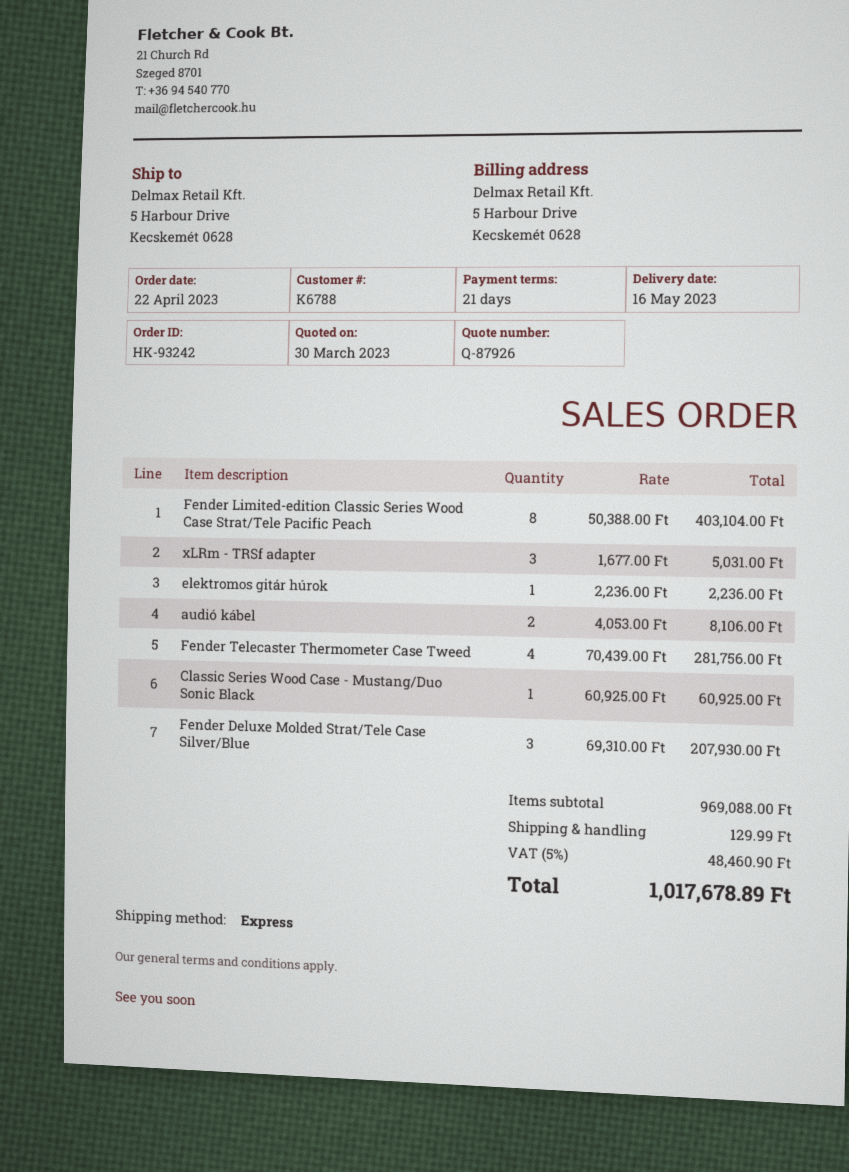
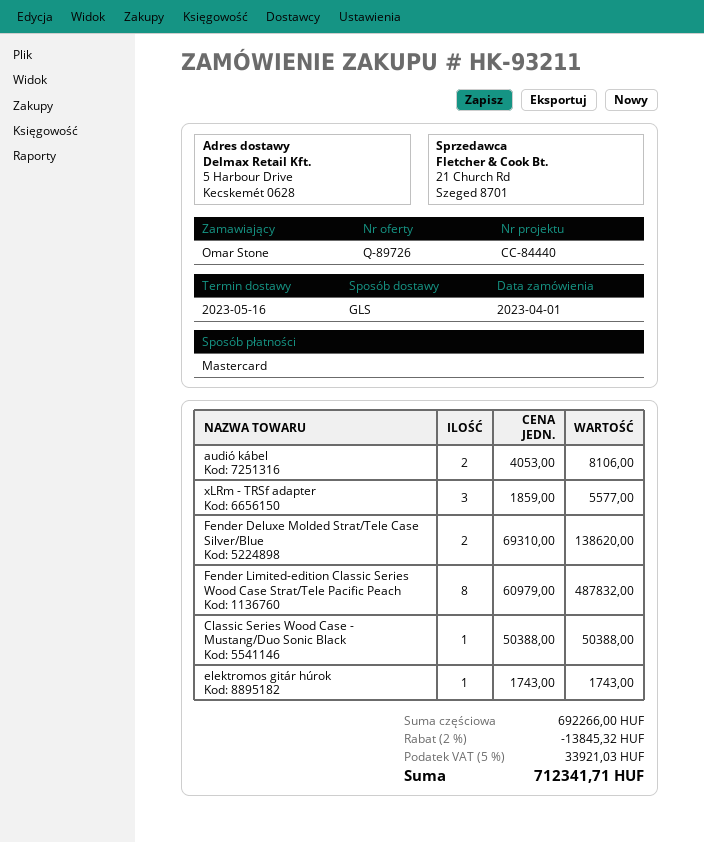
quote number: Q-87926 -> Q-89726
order number: HK-93242 -> HK-93211
order date: 2023-04-22 -> 2023-04-01
shipping method: express -> GLS
Fender Limited-edition Classic Series Wood Case Strat/Tele Pacific Peach: 8 x 50388.00 = 403104.00 -> 8 x 60979.00 = 487832.00
xLRm - TRSf adapter: 3 x 1677.00 = 5031.00 -> 3 x 1859.00 = 5577.00
elektromos gitár húrok: 1 x 2236.00 = 2236.00 -> 1 x 1743.00 = 1743.00
Fender Telecaster Thermometer Case Tweed: 4 x 70439.00 = 281756.00 -> none
Classic Series Wood Case - Mustang/Duo Sonic Black: 1 x 60925.00 = 60925.00 -> 1 x 50388.00 = 50388.00
Fender Deluxe Molded Strat/Tele Case Silver/Blue: 3 x 69310.00 = 207930.00 -> 2 x 69310.00 = 138620.00
subtotal: 969088.00 -> 692266.00
discount: none -> 2% = 13845.32
shipping: 129.99 -> none
tax: 5% = 48460.90 -> 5% = 33921.03
total: 1017678.89 -> 712341.71

